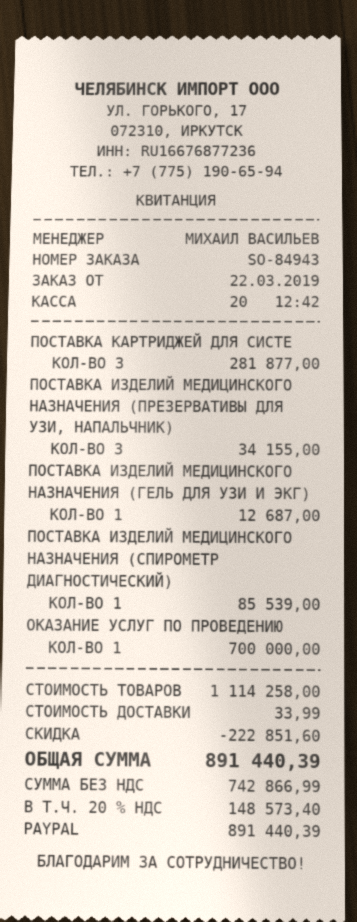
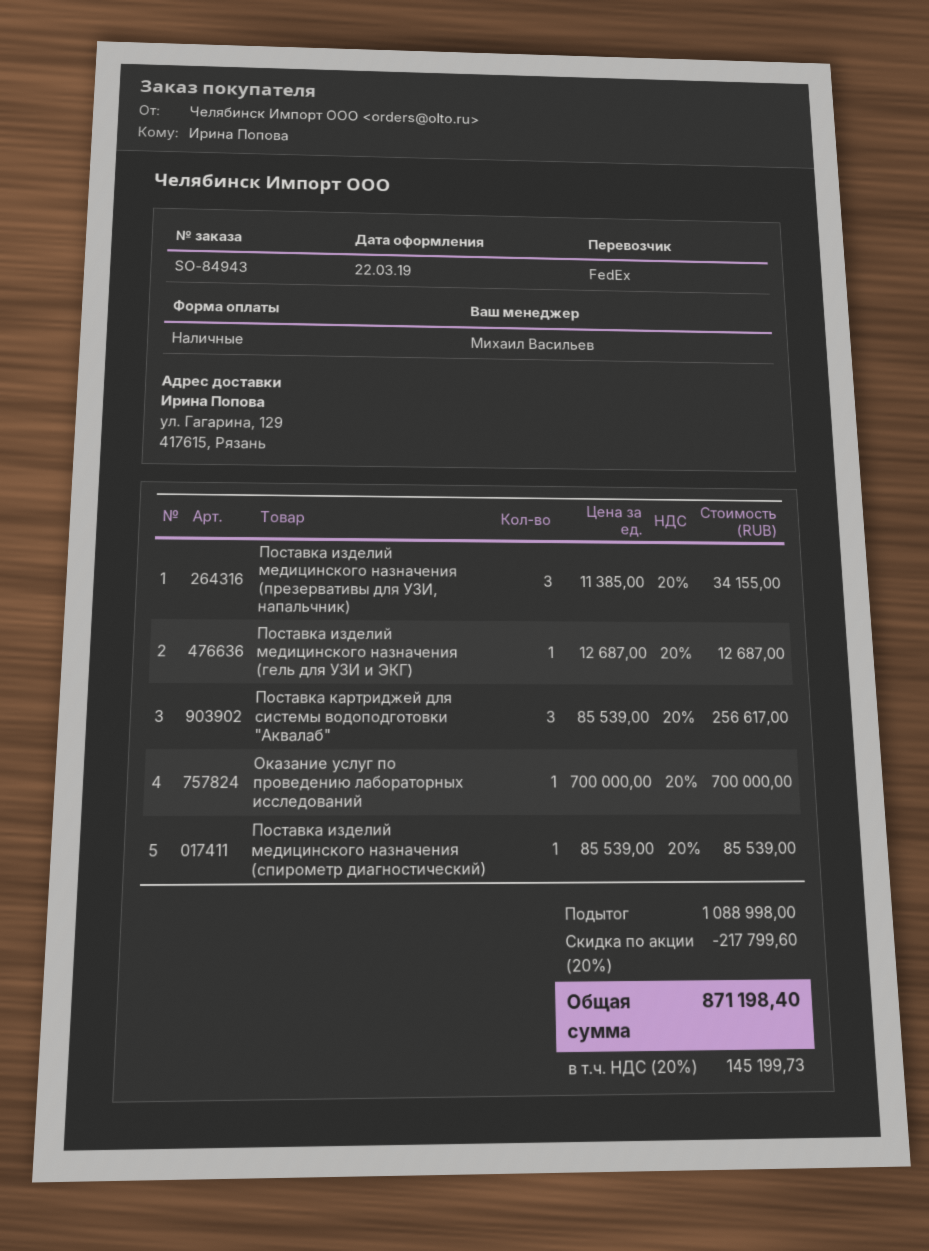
payment method: PayPal -> cash
ПОСТАВКА КАРТРИДЖЕЙ ДЛЯ СИСТЕ: 3 for 281877.00 -> 3 for 256617.00
subtotal: 1114258.00 -> 1088998.00
discount: 222851.60 -> 217799.60
shipping: 33.99 -> none
tax: 20% = 148573.40 -> 20% = 145199.73
total: 891440.39 -> 871198.40

